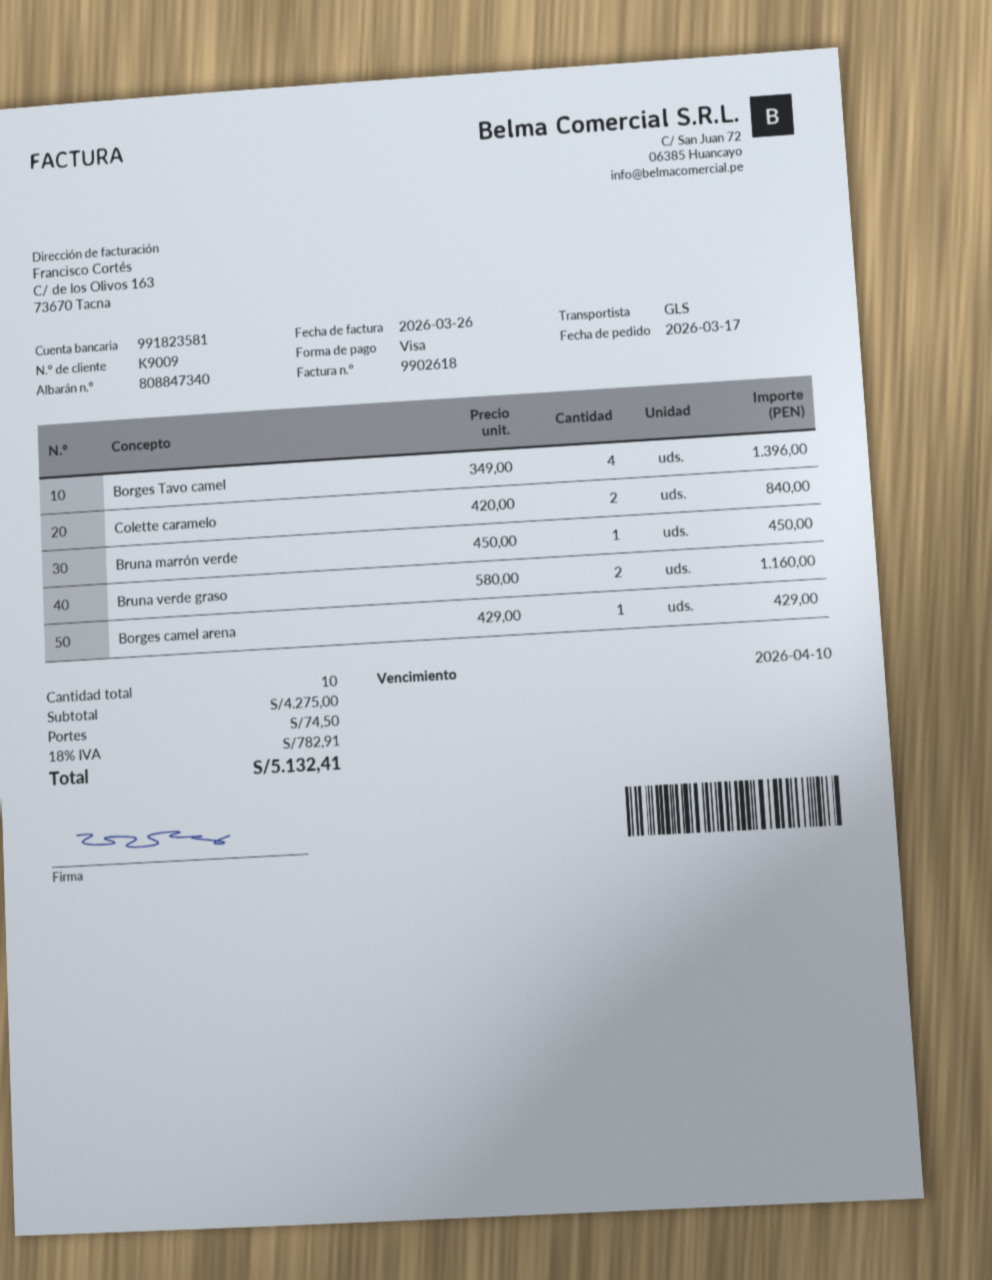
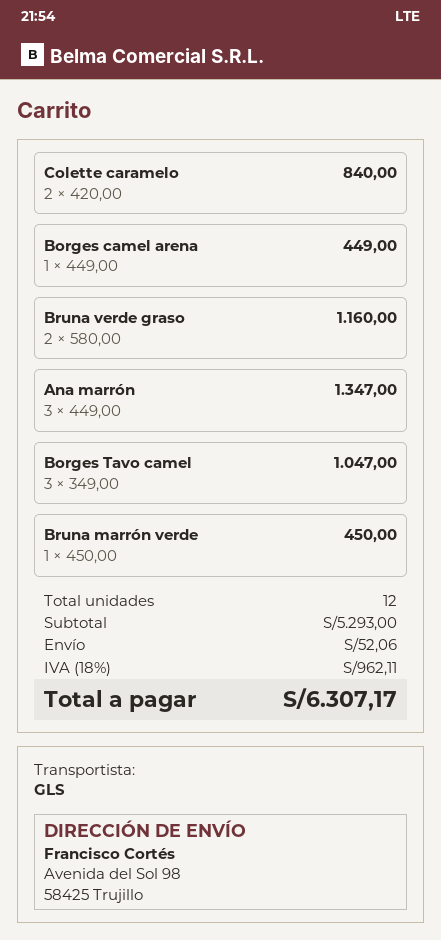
Borges Tavo camel: 4 x 349.00 = 1396.00 -> 3 x 349.00 = 1047.00
Borges camel arena: 1 x 429.00 = 429.00 -> 1 x 449.00 = 449.00
Ana marrón: none -> 3 x 449.00 = 1347.00
total quantity: 10 -> 12
subtotal: 4275.00 -> 5293.00
shipping: 74.50 -> 52.06
tax: 18% = 782.91 -> 18% = 962.11
total: 5132.41 -> 6307.17

